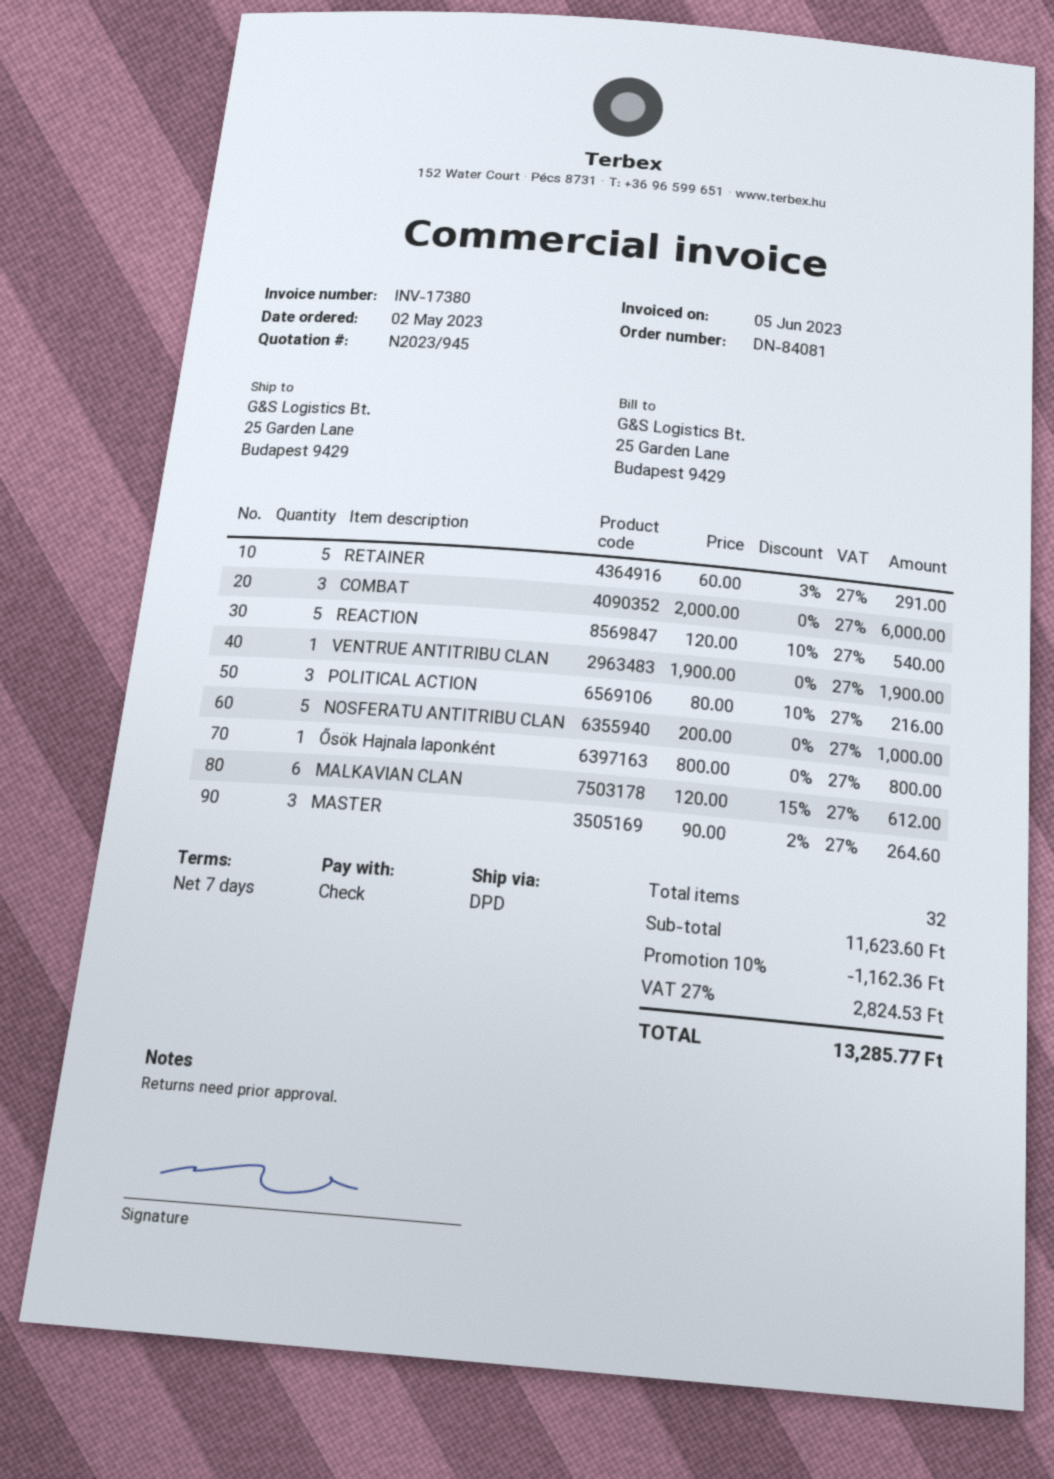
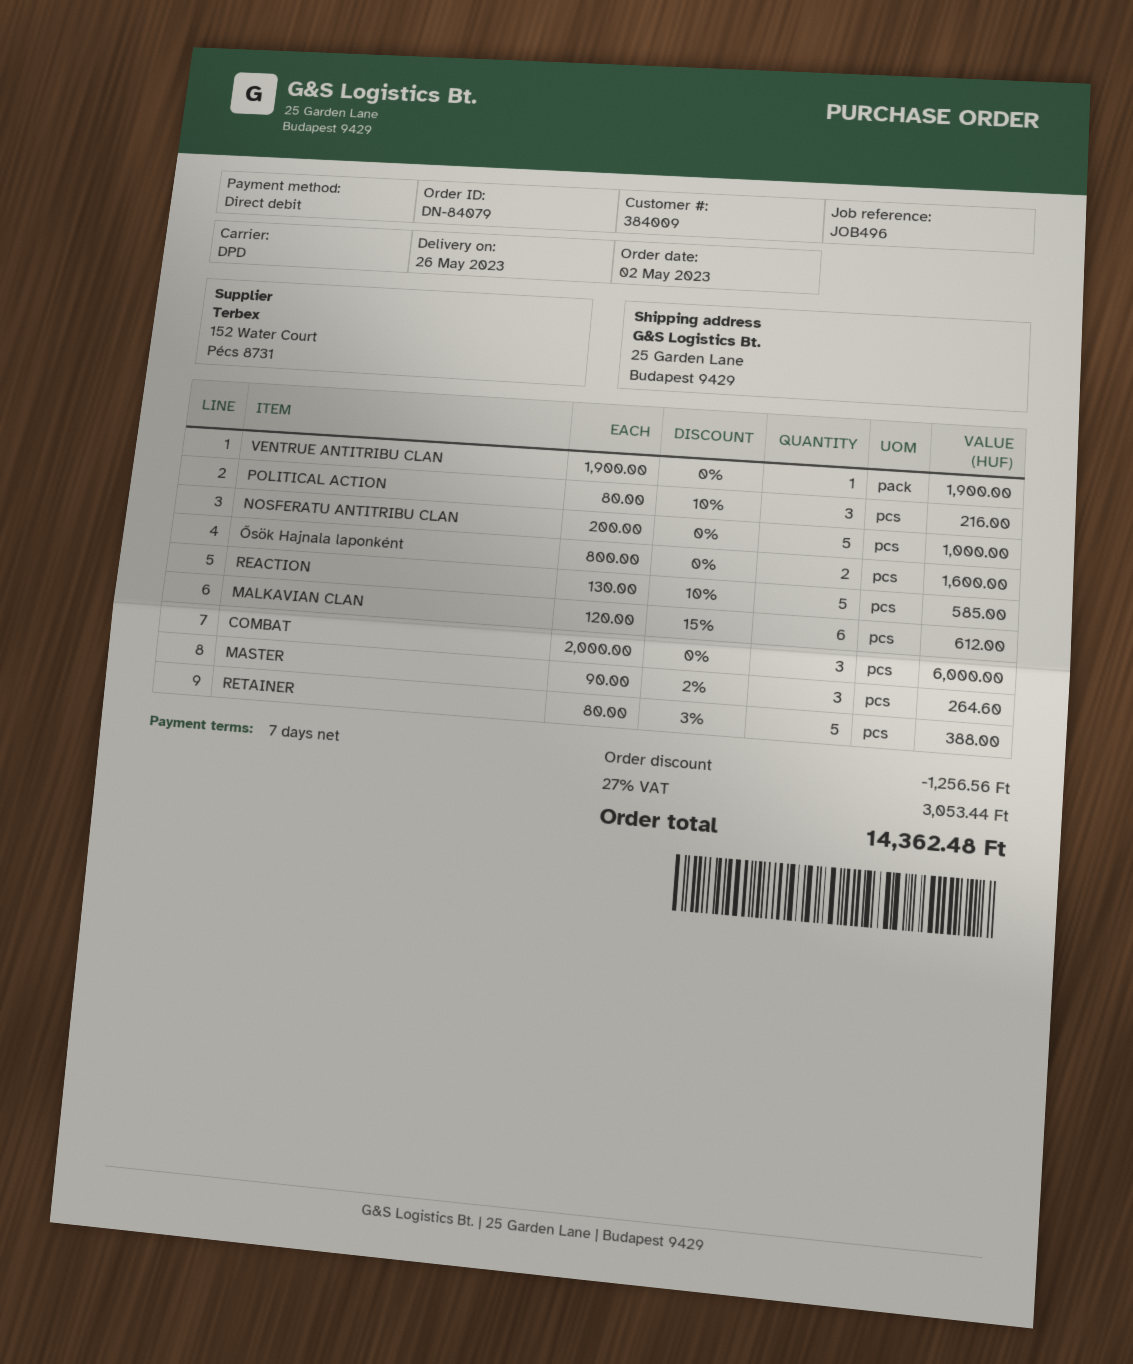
order number: DN-84081 -> DN-84079
payment method: cheque -> direct debit
RETAINER: 5 x 60.00 - 3% = 291.00 -> 5 x 80.00 - 3% = 388.00
REACTION: 5 x 120.00 - 10% = 540.00 -> 5 x 130.00 - 10% = 585.00
Ősök Hajnala laponként: 1 x 800.00 = 800.00 -> 2 x 800.00 = 1600.00
discount: 1162.36 -> 1256.56
tax: 27% = 2824.53 -> 27% = 3053.44
total: 13285.77 -> 14362.48

